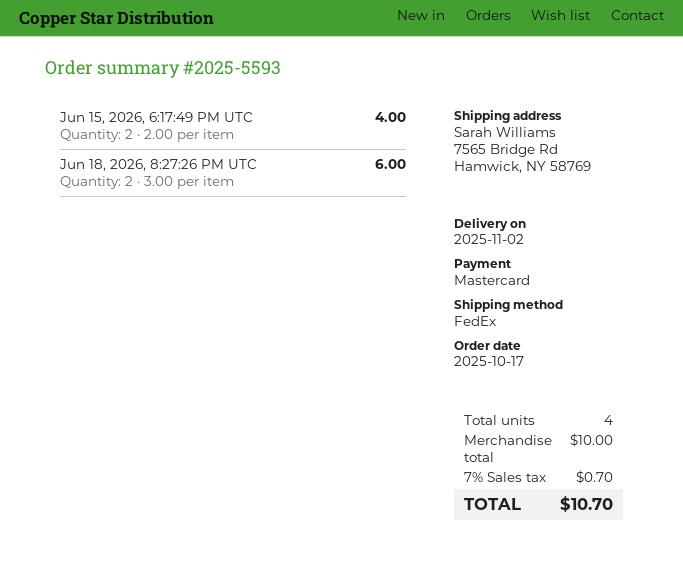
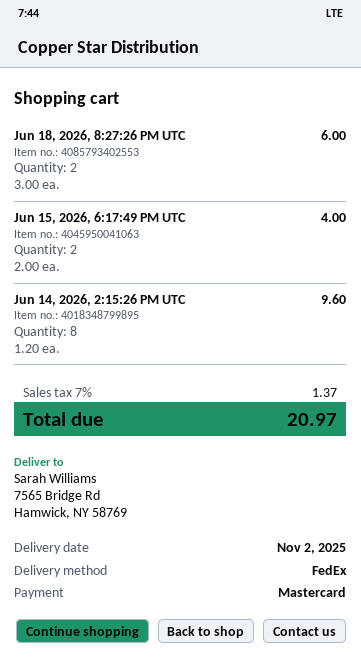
Jun 14, 2026, 2:15:26 PM UTC: none -> 8 x 1.20 = 9.60
tax: 7% = 0.70 -> 7% = 1.37
total: 10.70 -> 20.97

